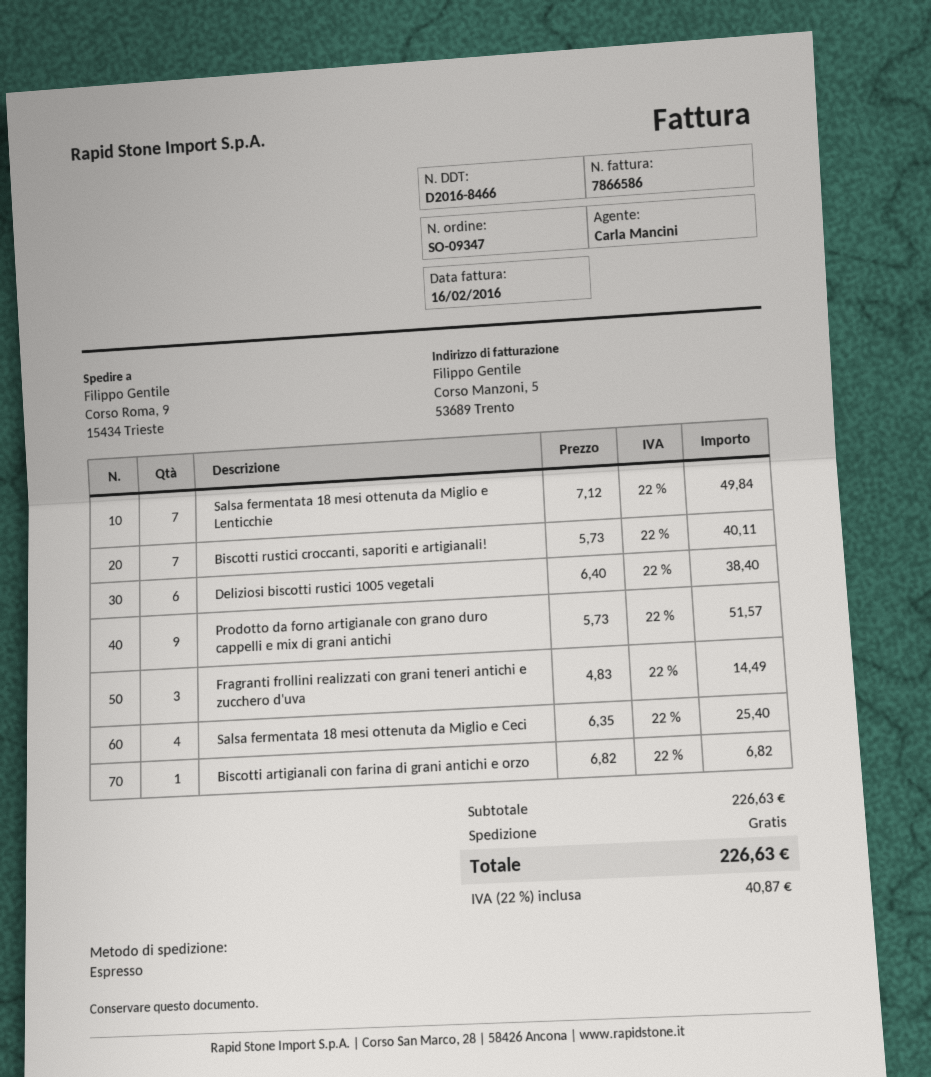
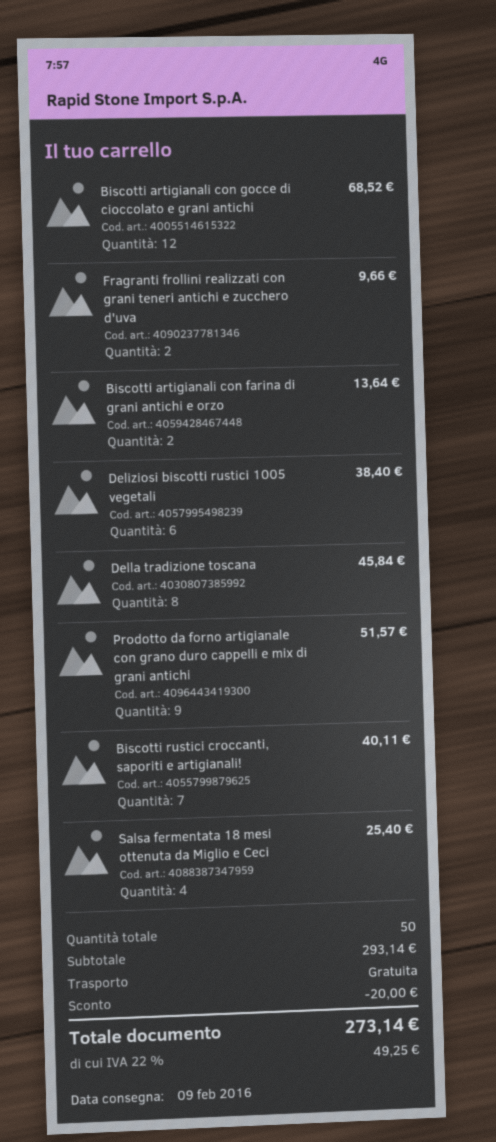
Salsa fermentata 18 mesi ottenuta da Miglio e Lenticchie: 7 for 49.84 -> none
Fragranti frollini realizzati con grani teneri antichi e zucchero d'uva: 3 for 14.49 -> 2 for 9.66
Biscotti artigianali con farina di grani antichi e orzo: 1 for 6.82 -> 2 for 13.64
Biscotti artigianali con gocce di cioccolato e grani antichi: none -> 12 for 68.52
Della tradizione toscana: none -> 8 for 45.84
subtotal: 226.63 -> 293.14
discount: none -> 20.00
tax: 22% = 40.87 -> 22% = 49.25
total: 226.63 -> 273.14

